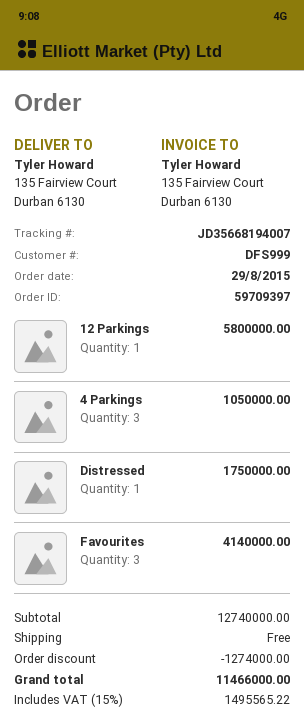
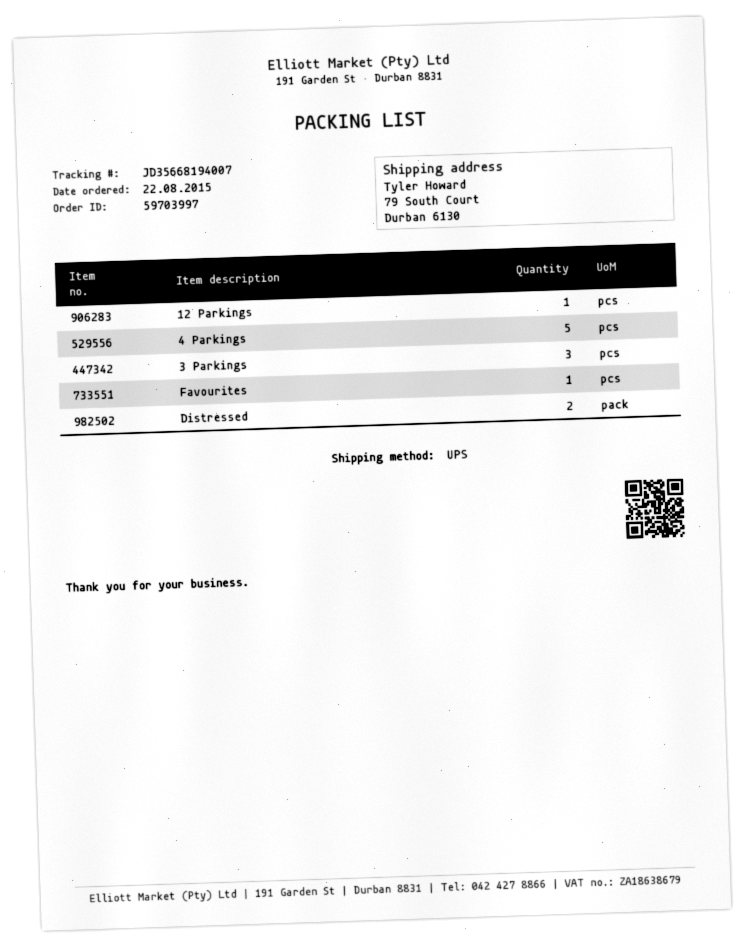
order number: 59709397 -> 59703997
order date: 2015-08-29 -> 2015-08-22
ship to: 135 Fairview Court, Durban 6130 -> 79 South Court, Durban 6130
4 Parkings: 3 -> 5
Distressed: 1 -> 2
Favourites: 3 -> 1
3 Parkings: none -> 3

